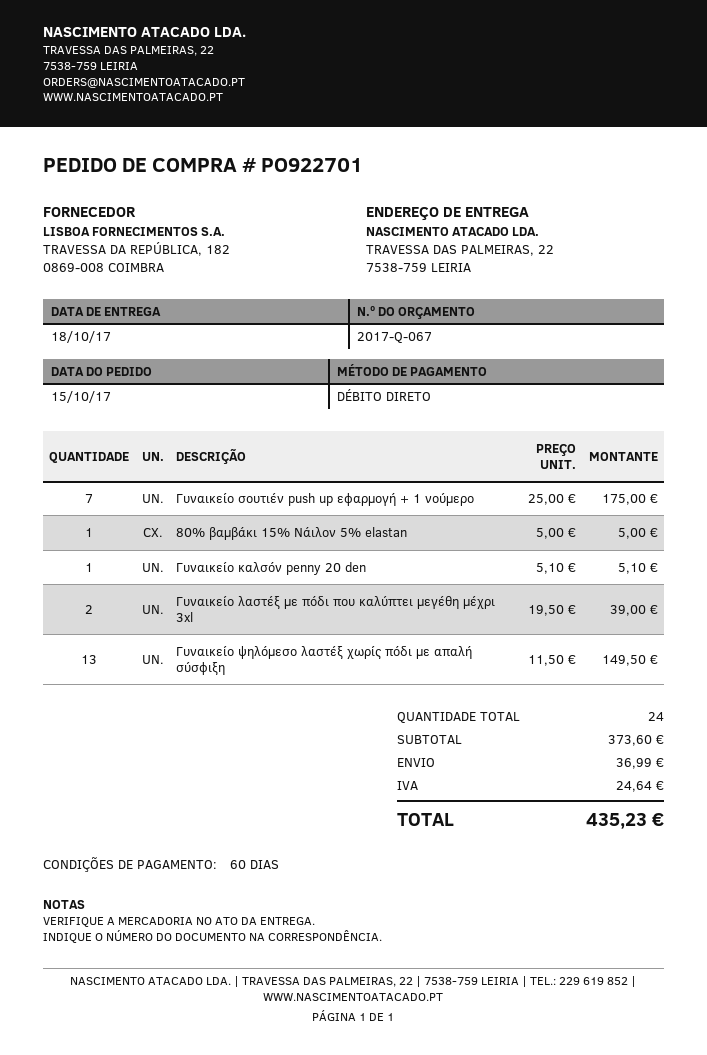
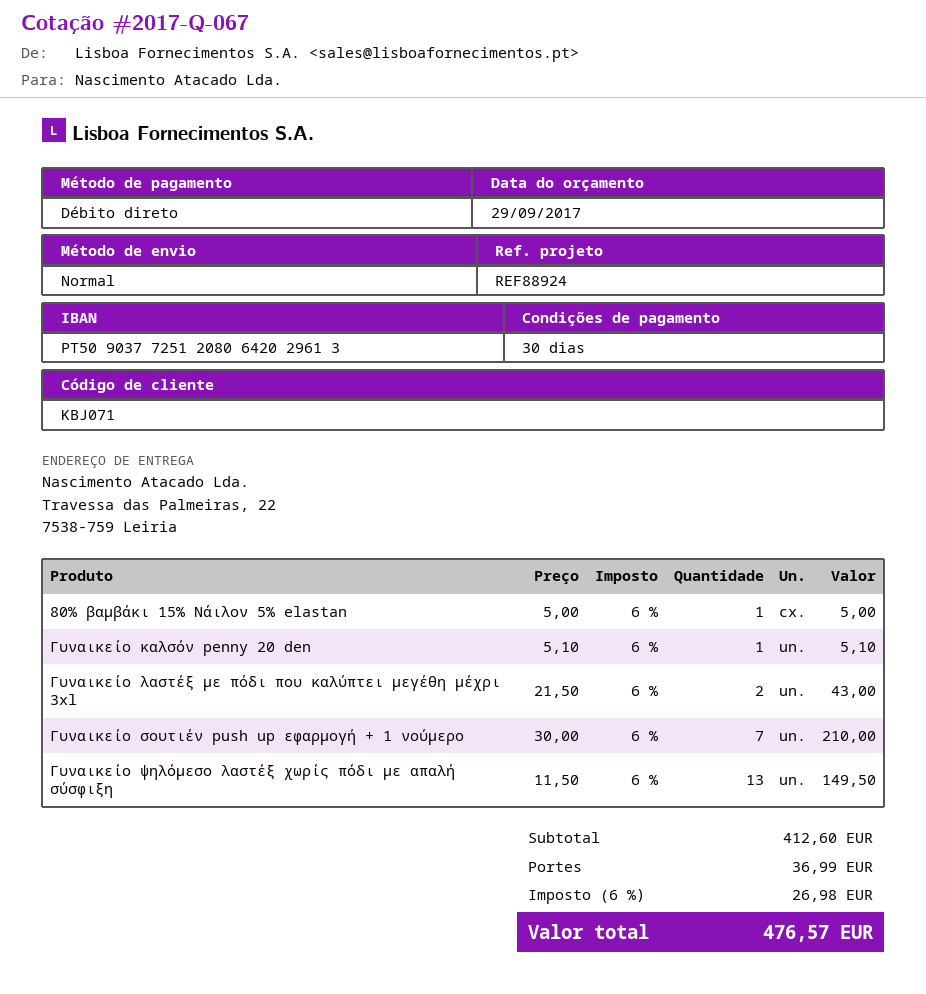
payment terms: 60 days -> 30 days
Γυναικείο σουτιέν push up εφαρμογή + 1 νούμερο: 7 x 25.00 = 175.00 -> 7 x 30.00 = 210.00
Γυναικείο λαστέξ με πόδι που καλύπτει μεγέθη μέχρι 3xl: 2 x 19.50 = 39.00 -> 2 x 21.50 = 43.00
subtotal: 373.60 -> 412.60
tax: 24.64 -> 26.98
total: 435.23 -> 476.57

